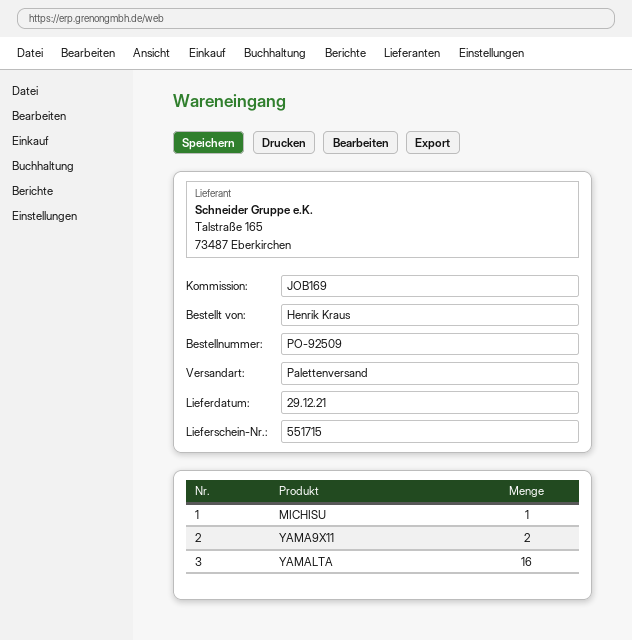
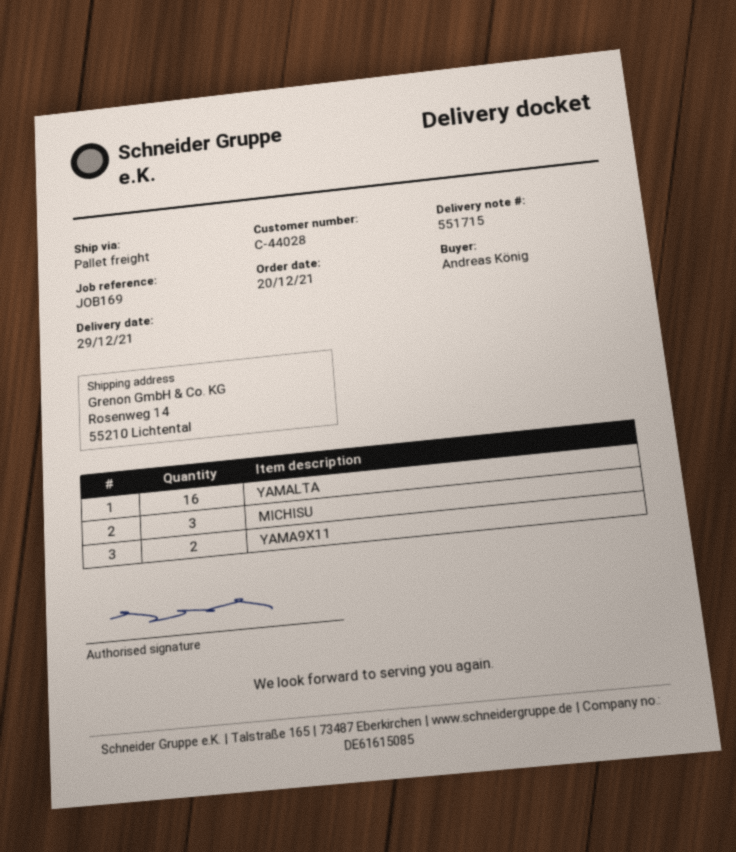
ordered by: Henrik Kraus -> Andreas König
MICHISU: 1 -> 3

